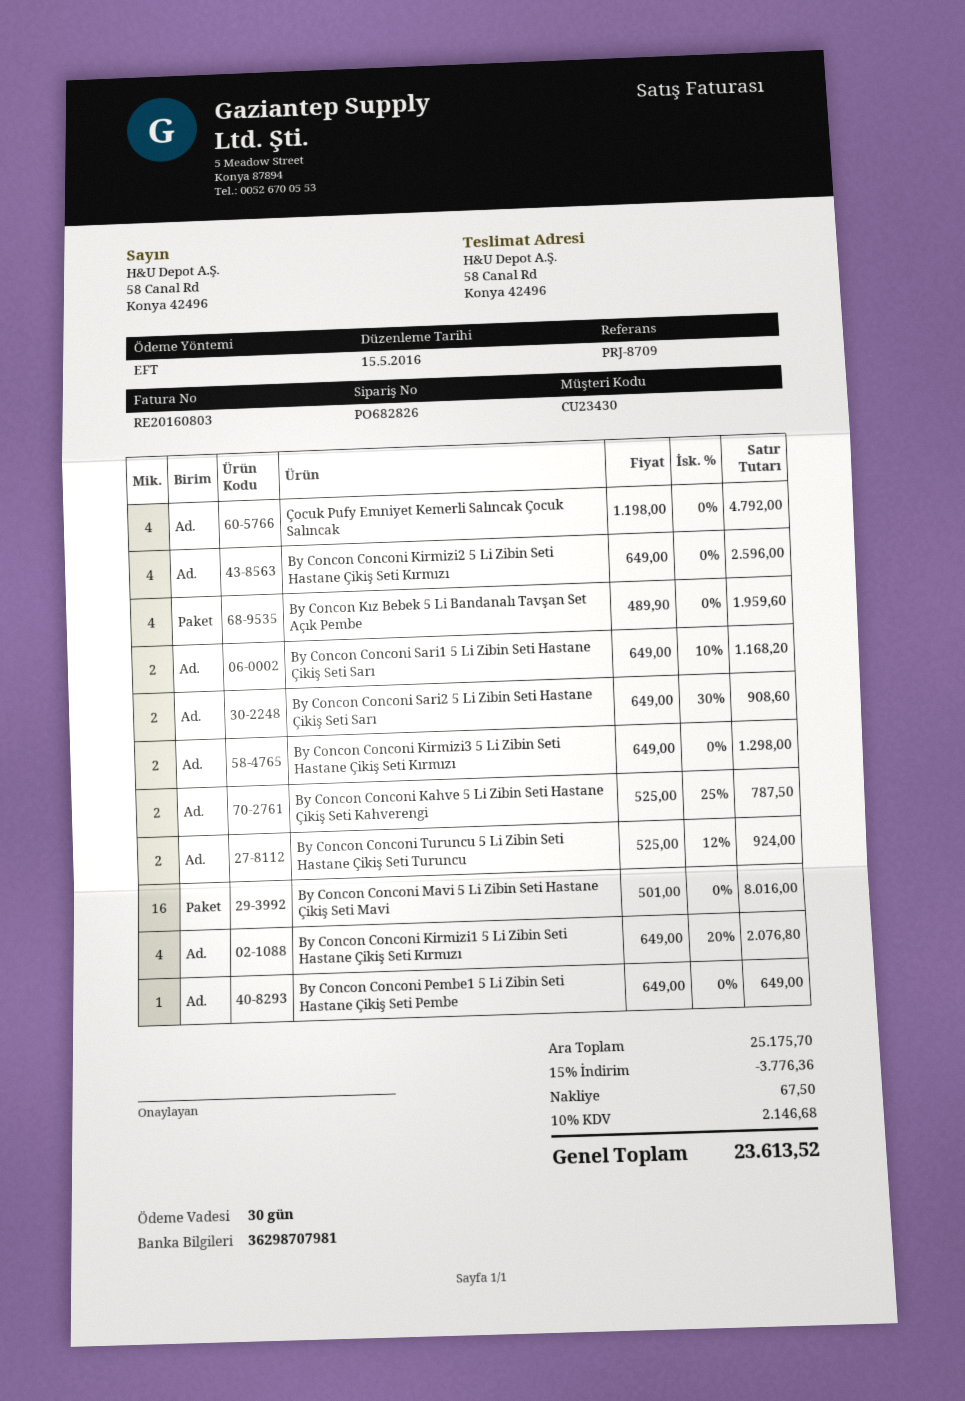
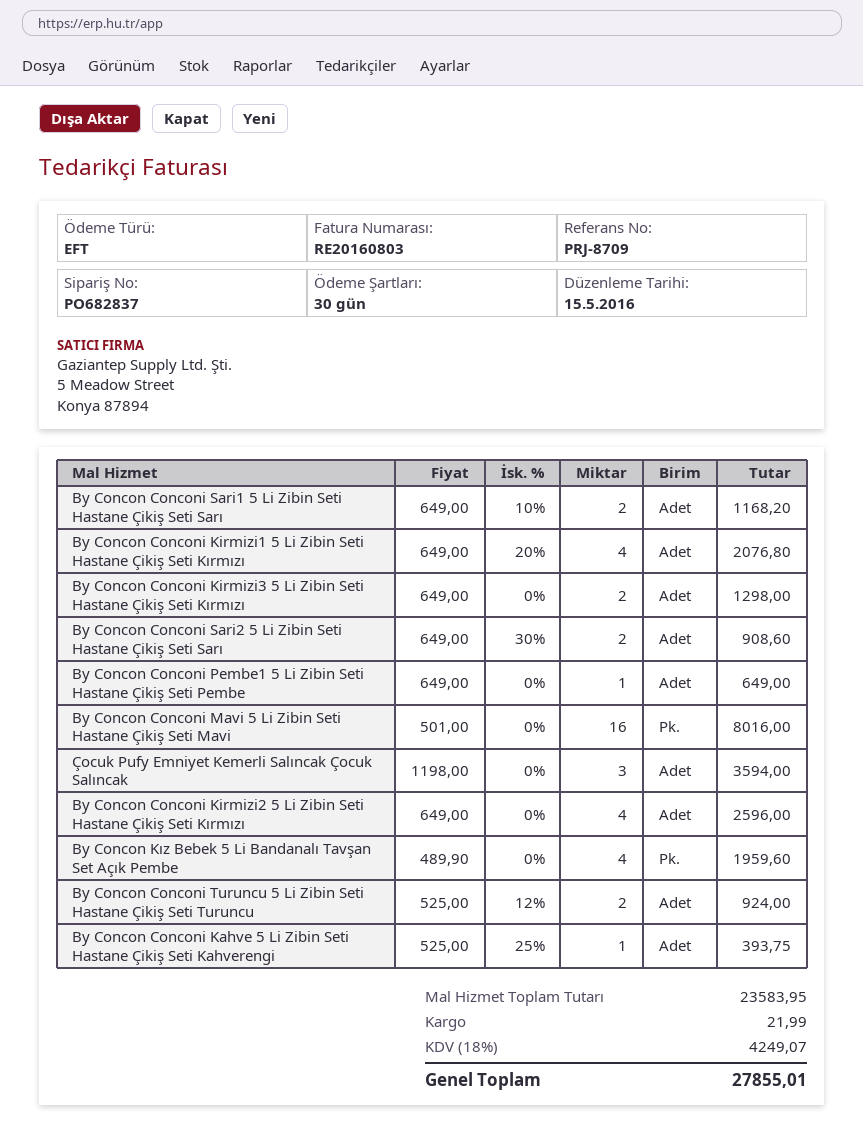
order number: PO682826 -> PO682837
Çocuk Pufy Emniyet Kemerli Salıncak Çocuk Salıncak: 4 x 1198.00 = 4792.00 -> 3 x 1198.00 = 3594.00
By Concon Conconi Kahve 5 Li Zibin Seti Hastane Çikiş Seti Kahverengi: 2 x 525.00 - 25% = 787.50 -> 1 x 525.00 - 25% = 393.75
subtotal: 25175.70 -> 23583.95
discount: 15% = 3776.36 -> none
shipping: 67.50 -> 21.99
tax: 10% = 2146.68 -> 18% = 4249.07
total: 23613.52 -> 27855.01

